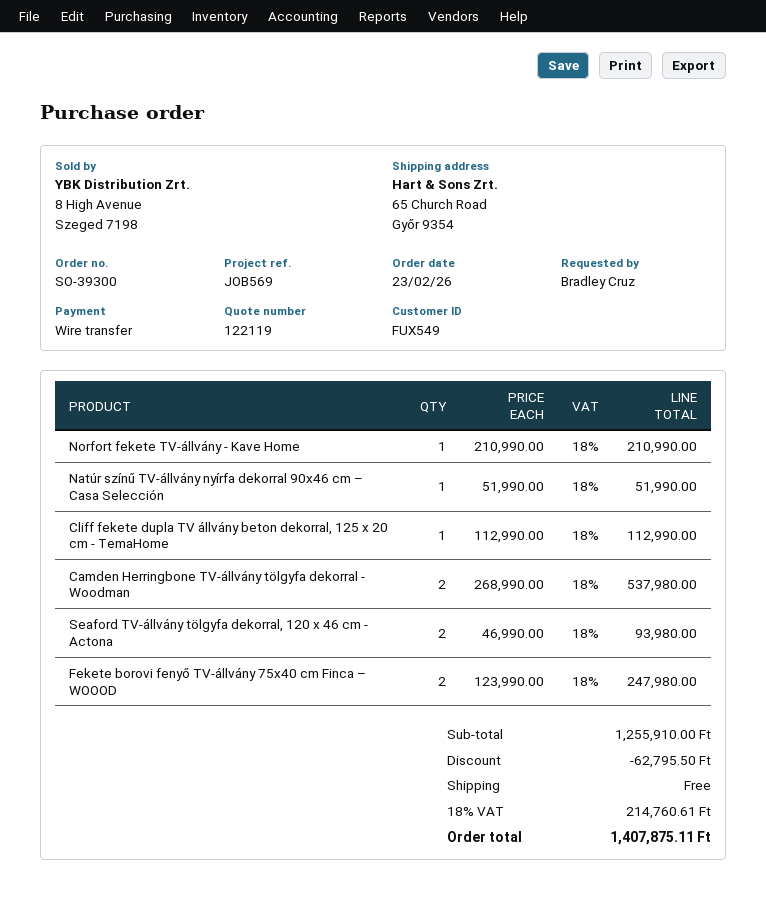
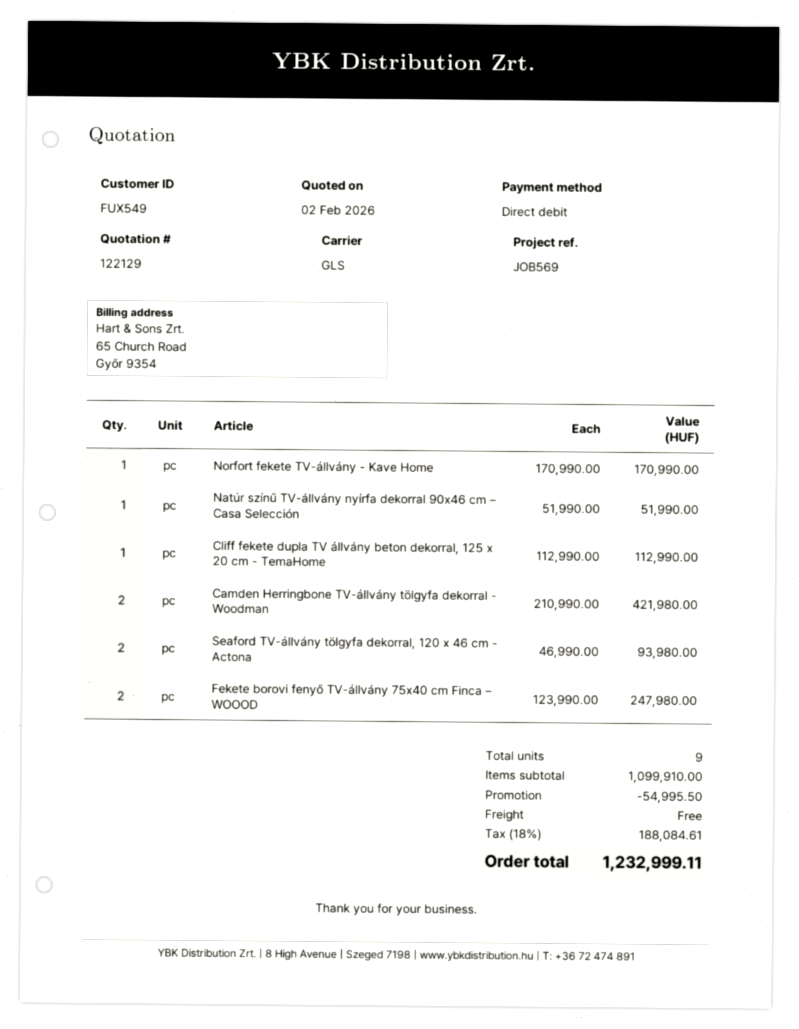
quote number: 122119 -> 122129
payment method: bank transfer -> direct debit
Norfort fekete TV-állvány - Kave Home: 1 x 210990.00 = 210990.00 -> 1 x 170990.00 = 170990.00
Camden Herringbone TV-állvány tölgyfa dekorral - Woodman: 2 x 268990.00 = 537980.00 -> 2 x 210990.00 = 421980.00
subtotal: 1255910.00 -> 1099910.00
discount: 62795.50 -> 54995.50
tax: 18% = 214760.61 -> 18% = 188084.61
total: 1407875.11 -> 1232999.11

